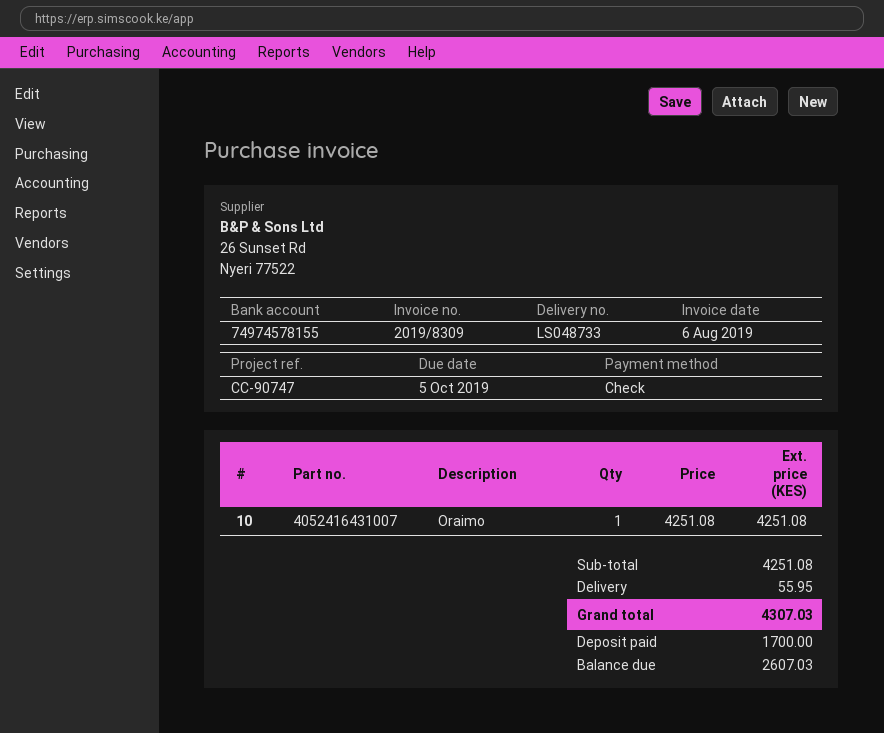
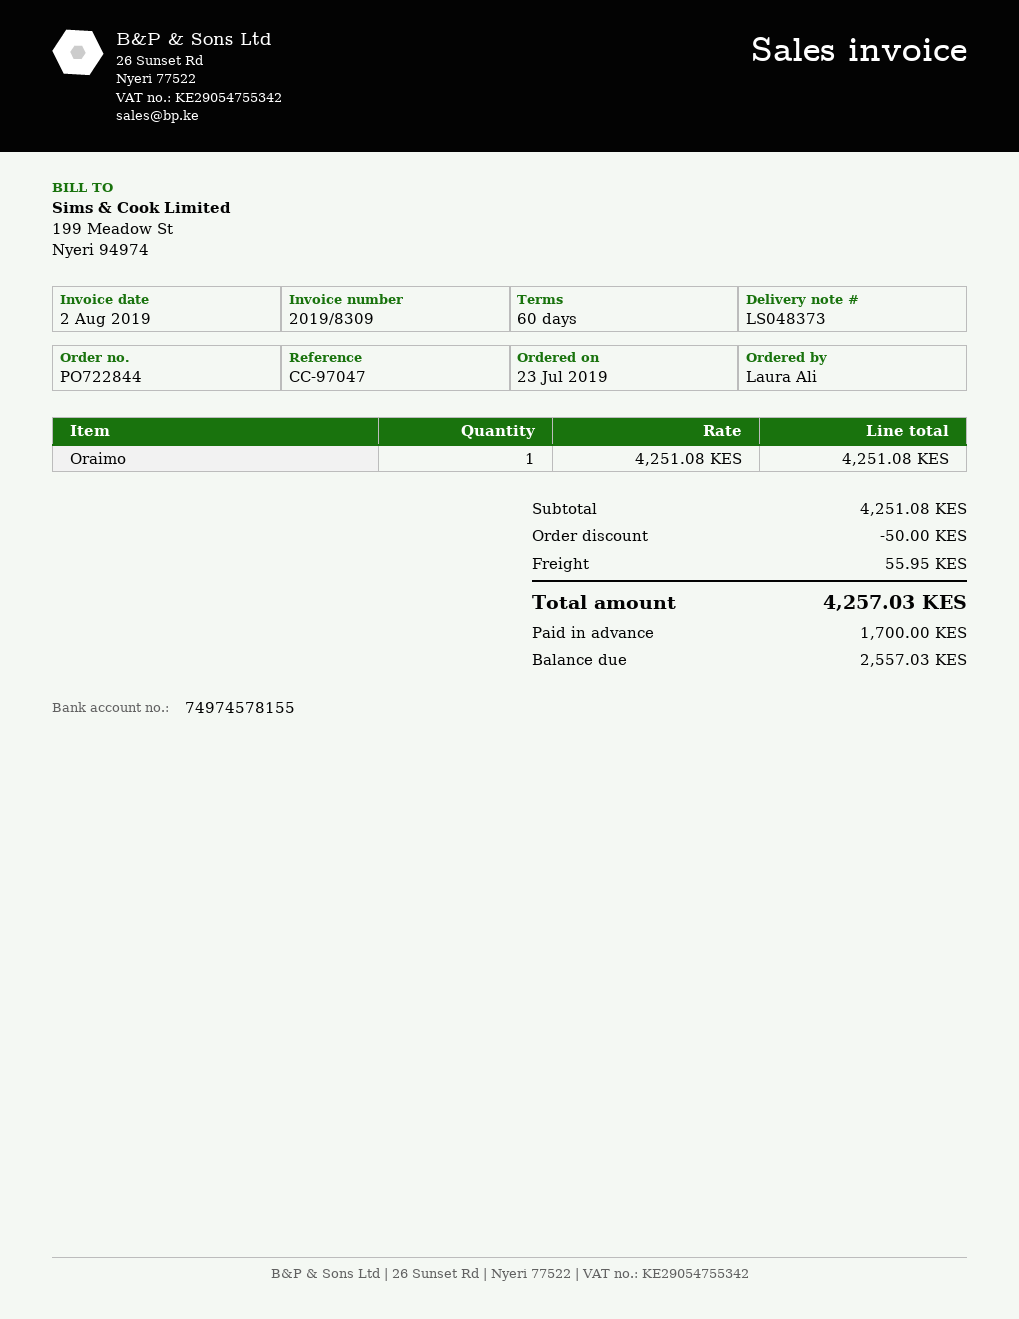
delivery note number: LS048733 -> LS048373
invoice date: 2019-08-06 -> 2019-08-02
reference: CC-90747 -> CC-97047
discount: none -> 50.00
total: 4307.03 -> 4257.03
balance: 2607.03 -> 2557.03

